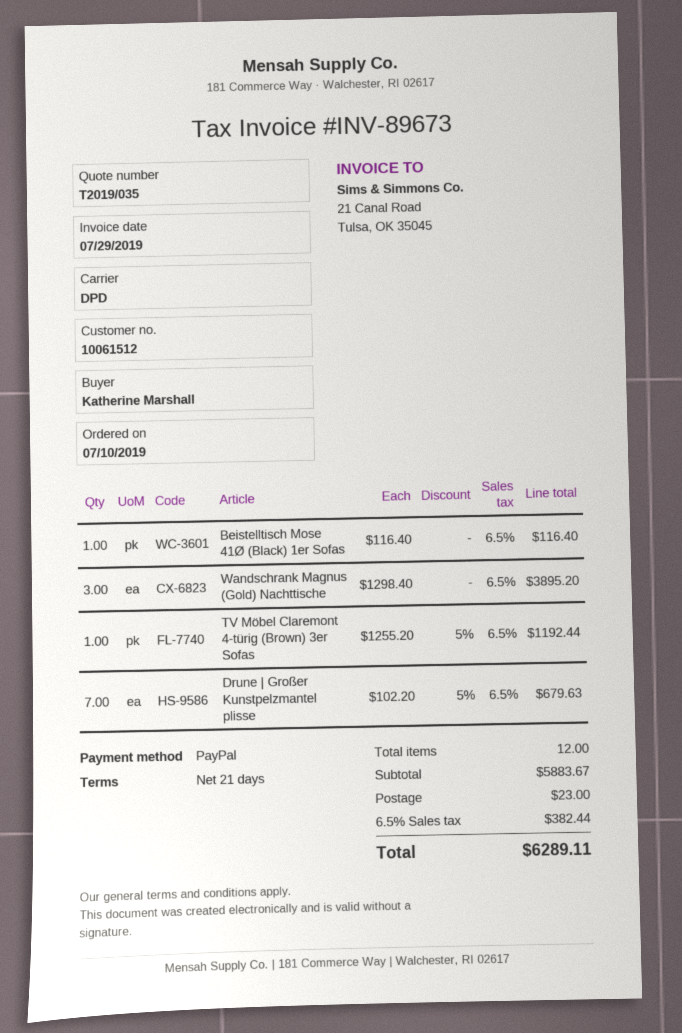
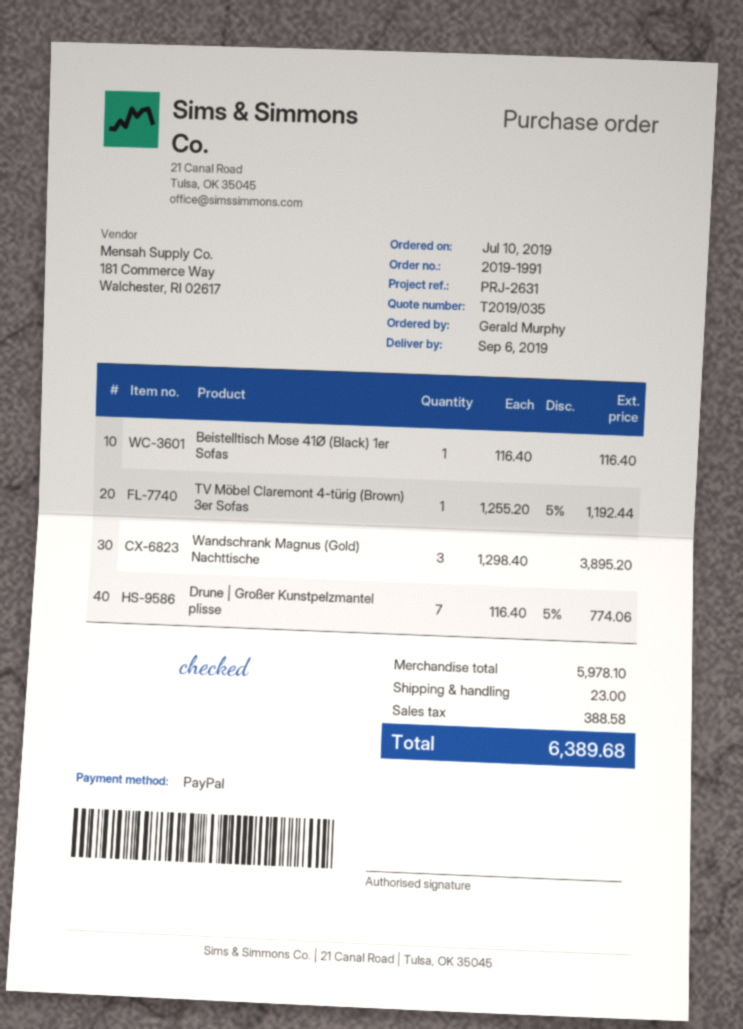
ordered by: Katherine Marshall -> Gerald Murphy
Drune | Großer Kunstpelzmantel plisse: 7 x 102.20 - 5% = 679.63 -> 7 x 116.40 - 5% = 774.06
subtotal: 5883.67 -> 5978.10
tax: 382.44 -> 388.58
total: 6289.11 -> 6389.68

